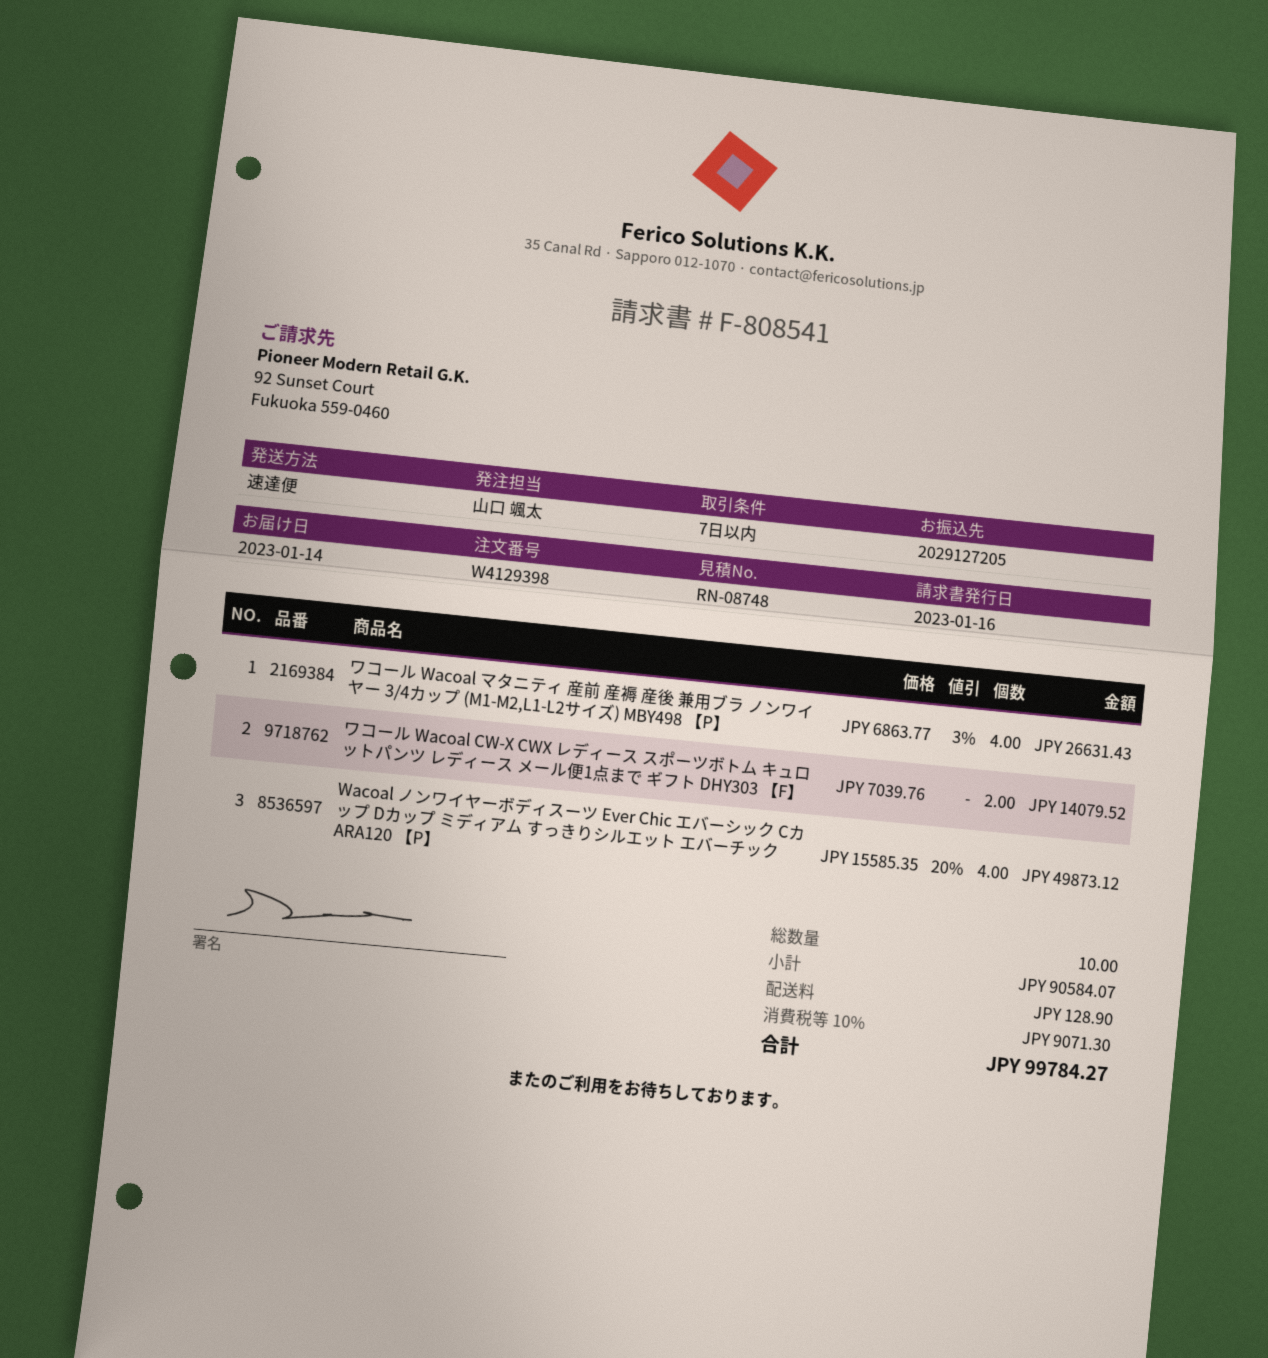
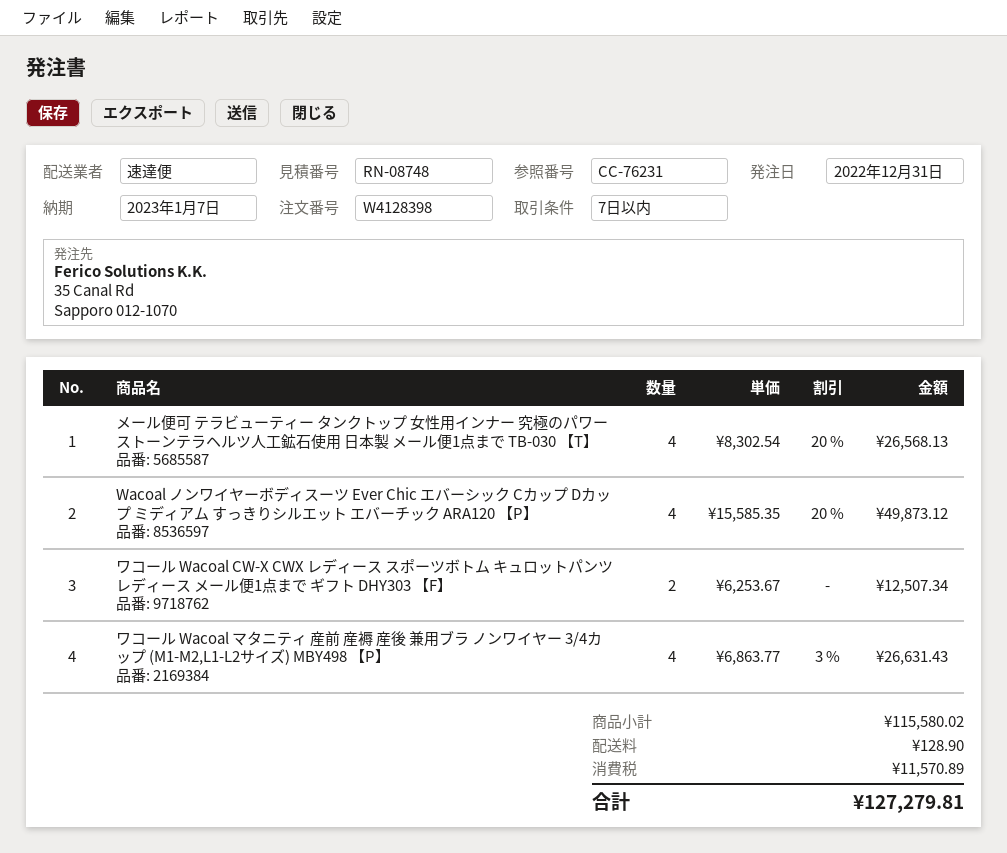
order number: W4129398 -> W4128398
delivery date: 2023-01-14 -> 2023-01-07
ワコール Wacoal CW-X CWX レディース スポーツボトム キュロットパンツ レディース メール便1点まで ギフト DHY303 【F】: 2 x 7039.76 = 14079.52 -> 2 x 6253.67 = 12507.34
メール便可 テラビューティー タンクトップ 女性用インナー 究極のパワーストーンテラヘルツ人工鉱石使用 日本製 メール便1点まで TB-030 【T】: none -> 4 x 8302.54 - 20% = 26568.13
subtotal: 90584.07 -> 115580.02
tax: 9071.30 -> 11570.89
total: 99784.27 -> 127279.81

